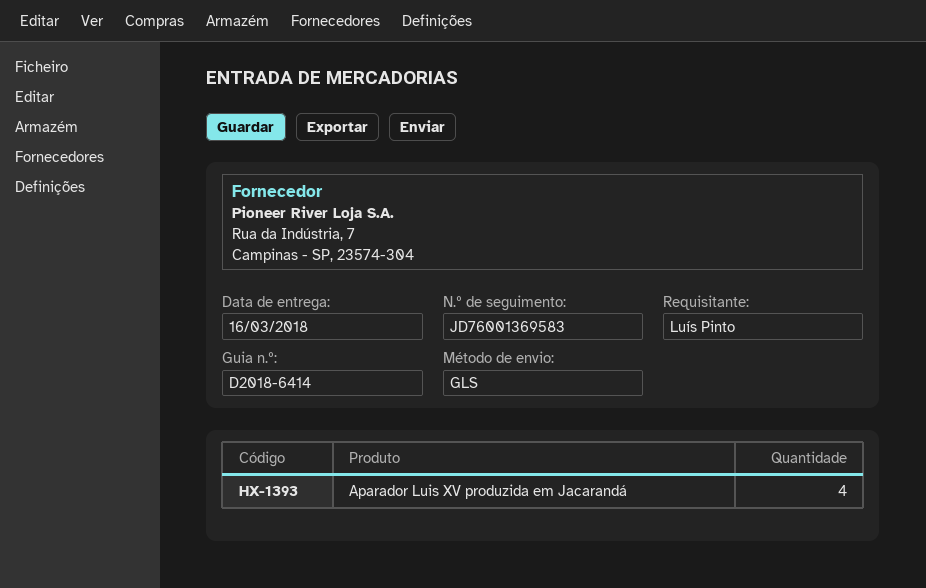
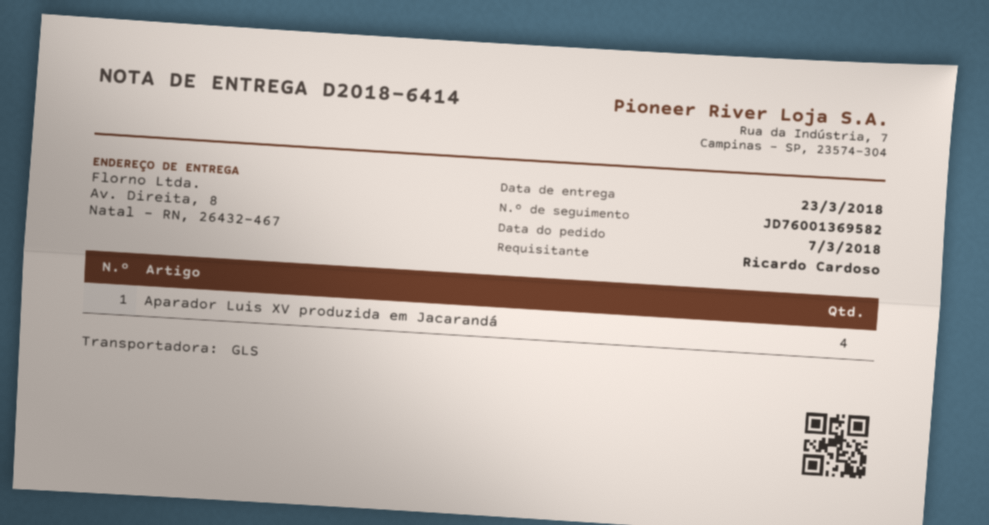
delivery date: 2018-03-16 -> 2018-03-23
ordered by: Luís Pinto -> Ricardo Cardoso
tracking number: JD76001369583 -> JD76001369582

